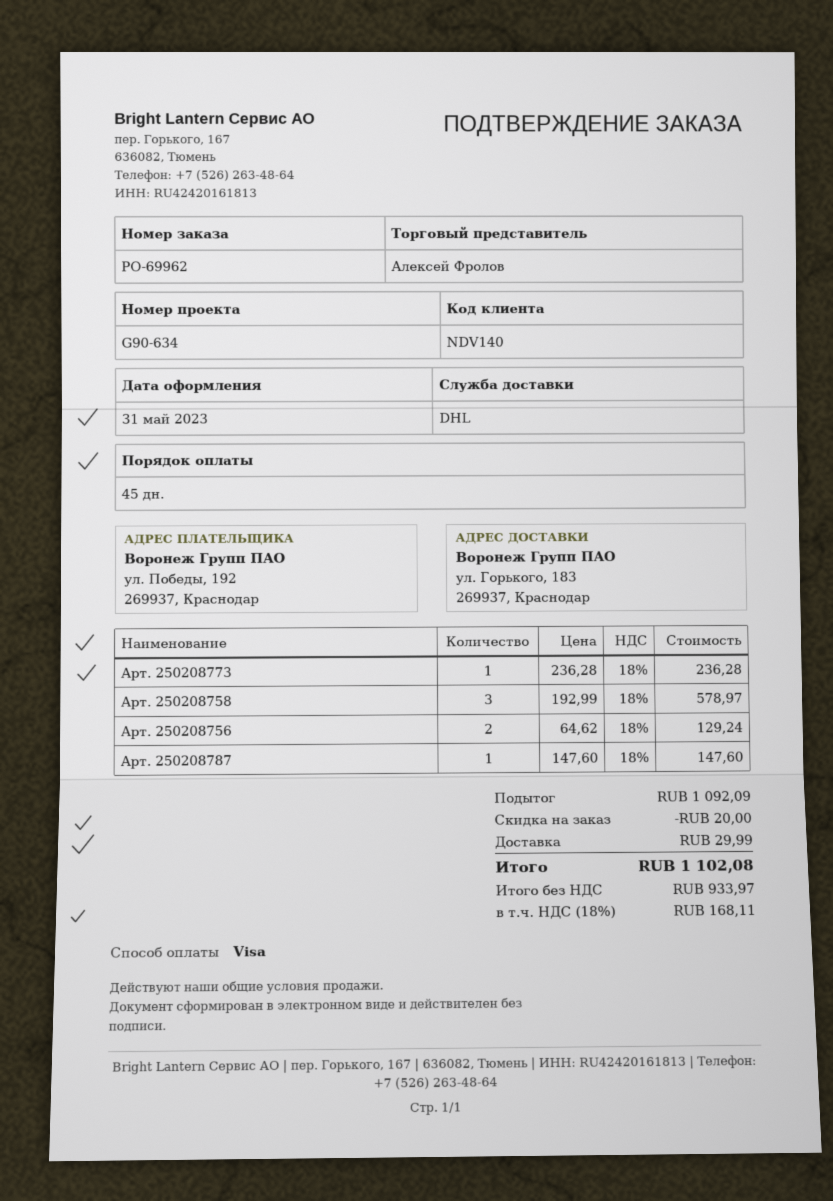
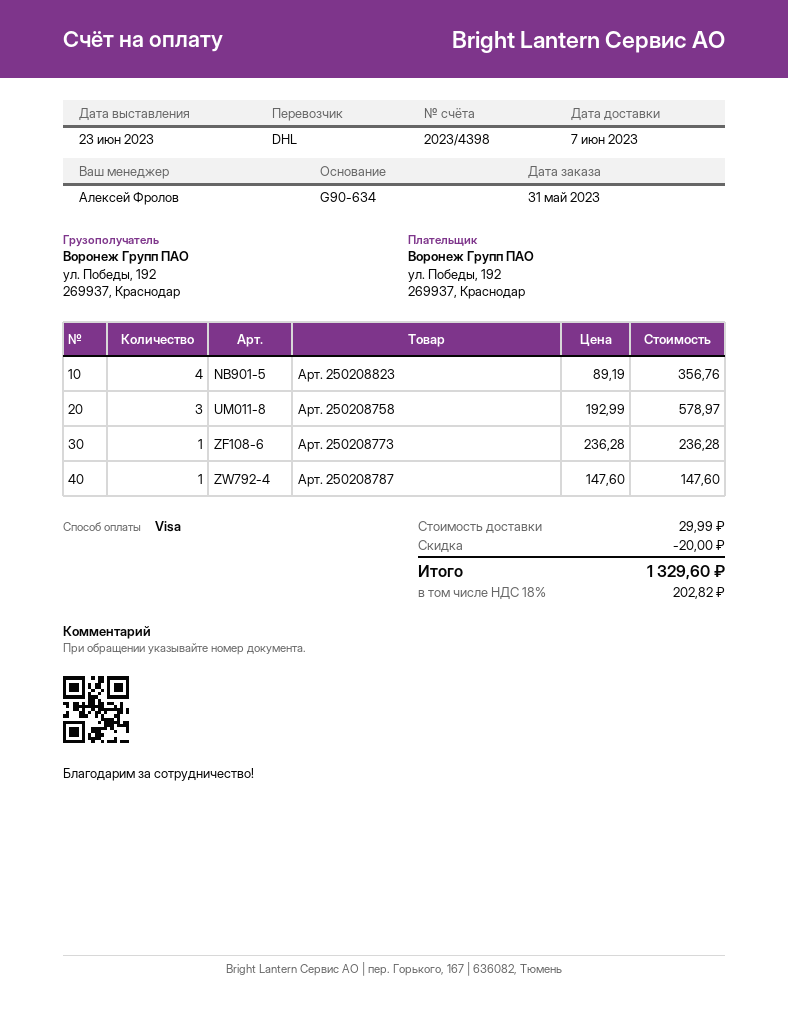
ship to: ул. Горького, 183, 269937, Краснодар -> ул. Победы, 192, 269937, Краснодар
Арт. 250208756: 2 x 64.62 = 129.24 -> none
Арт. 250208823: none -> 4 x 89.19 = 356.76
tax: 18% = 168.11 -> 18% = 202.82
total: 1102.08 -> 1329.60

